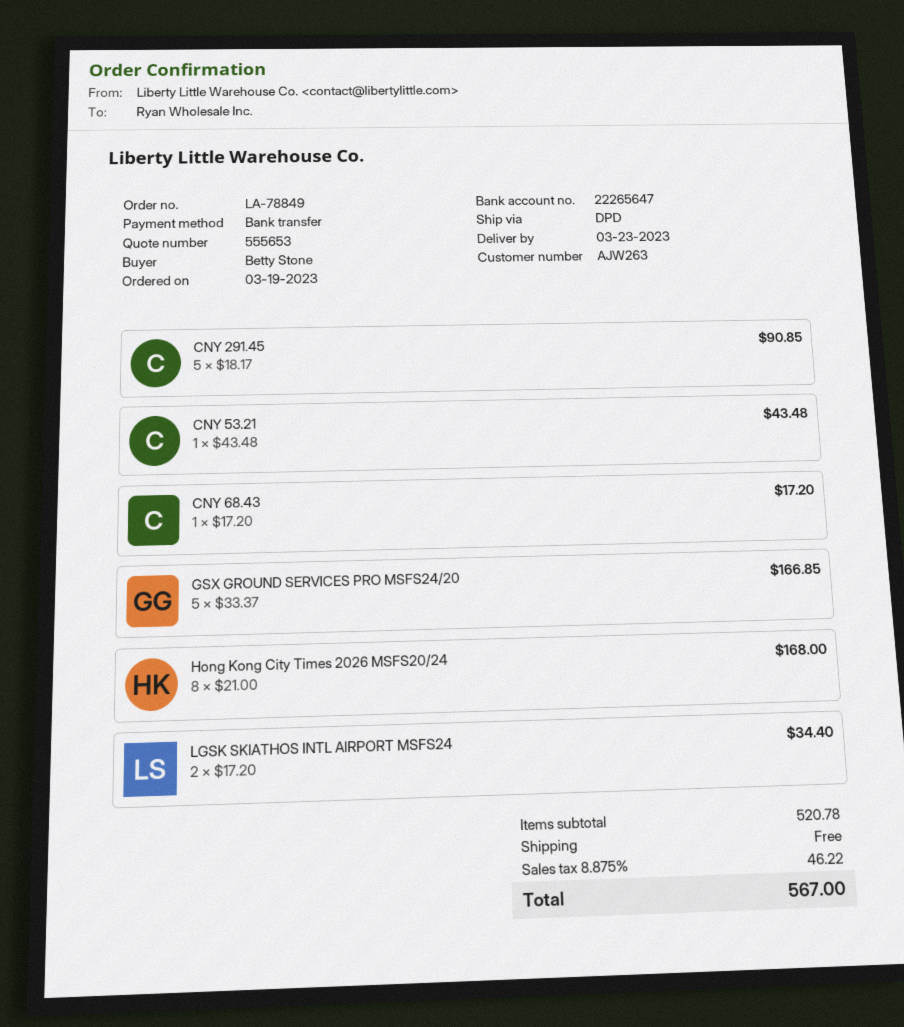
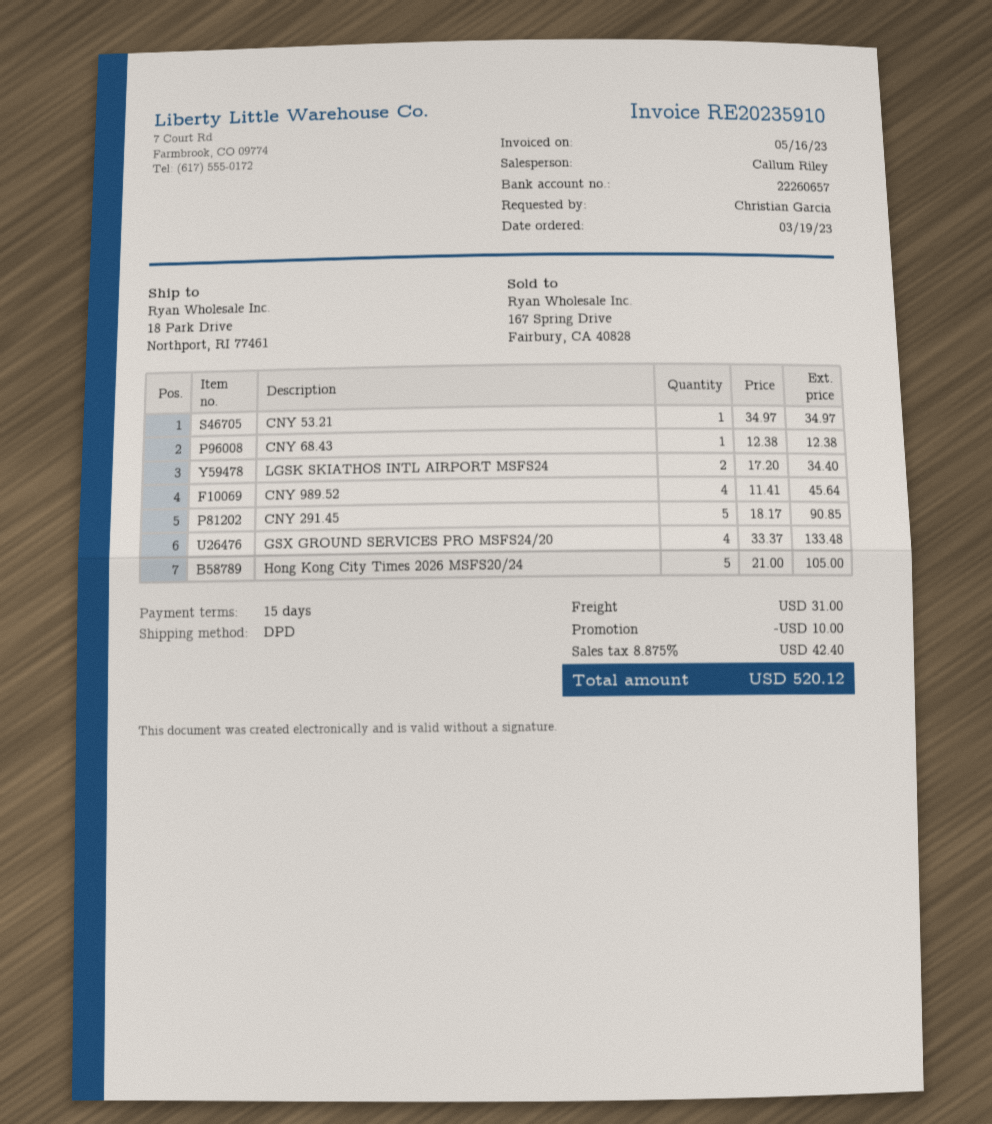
ordered by: Betty Stone -> Christian Garcia
bank account: 22265647 -> 22260657
CNY 53.21: 1 x 43.48 = 43.48 -> 1 x 34.97 = 34.97
CNY 68.43: 1 x 17.20 = 17.20 -> 1 x 12.38 = 12.38
GSX GROUND SERVICES PRO MSFS24/20: 5 x 33.37 = 166.85 -> 4 x 33.37 = 133.48
Hong Kong City Times 2026 MSFS20/24: 8 x 21.00 = 168.00 -> 5 x 21.00 = 105.00
CNY 989.52: none -> 4 x 11.41 = 45.64
discount: none -> 10.00
shipping: 0.00 -> 31.00
tax: 8.875% = 46.22 -> 8.875% = 42.40
total: 567.00 -> 520.12

